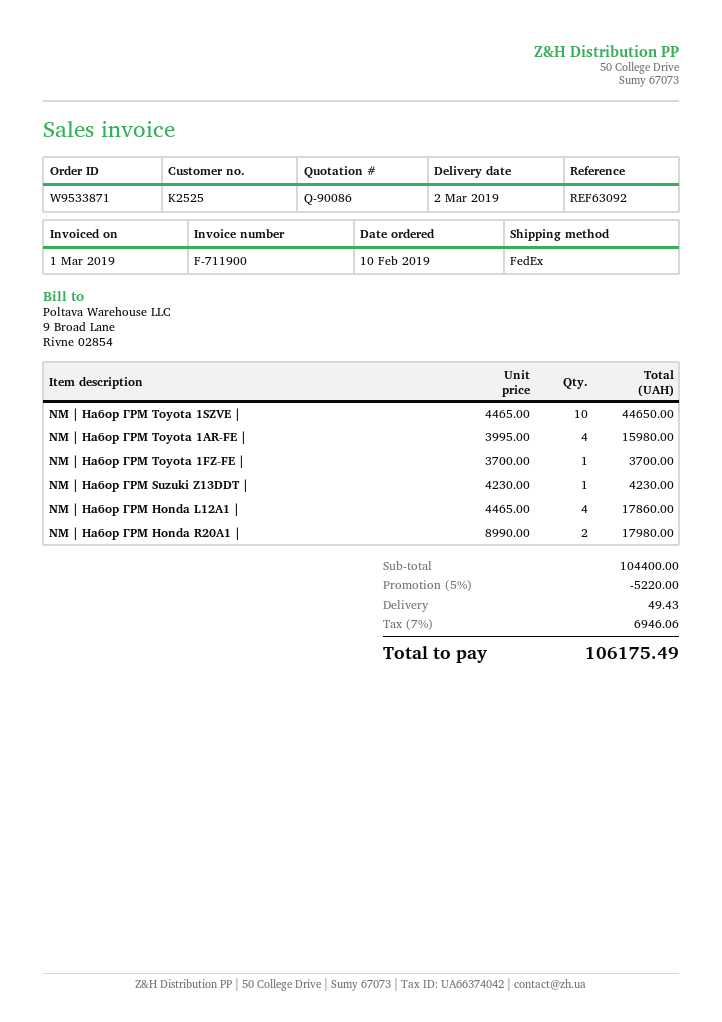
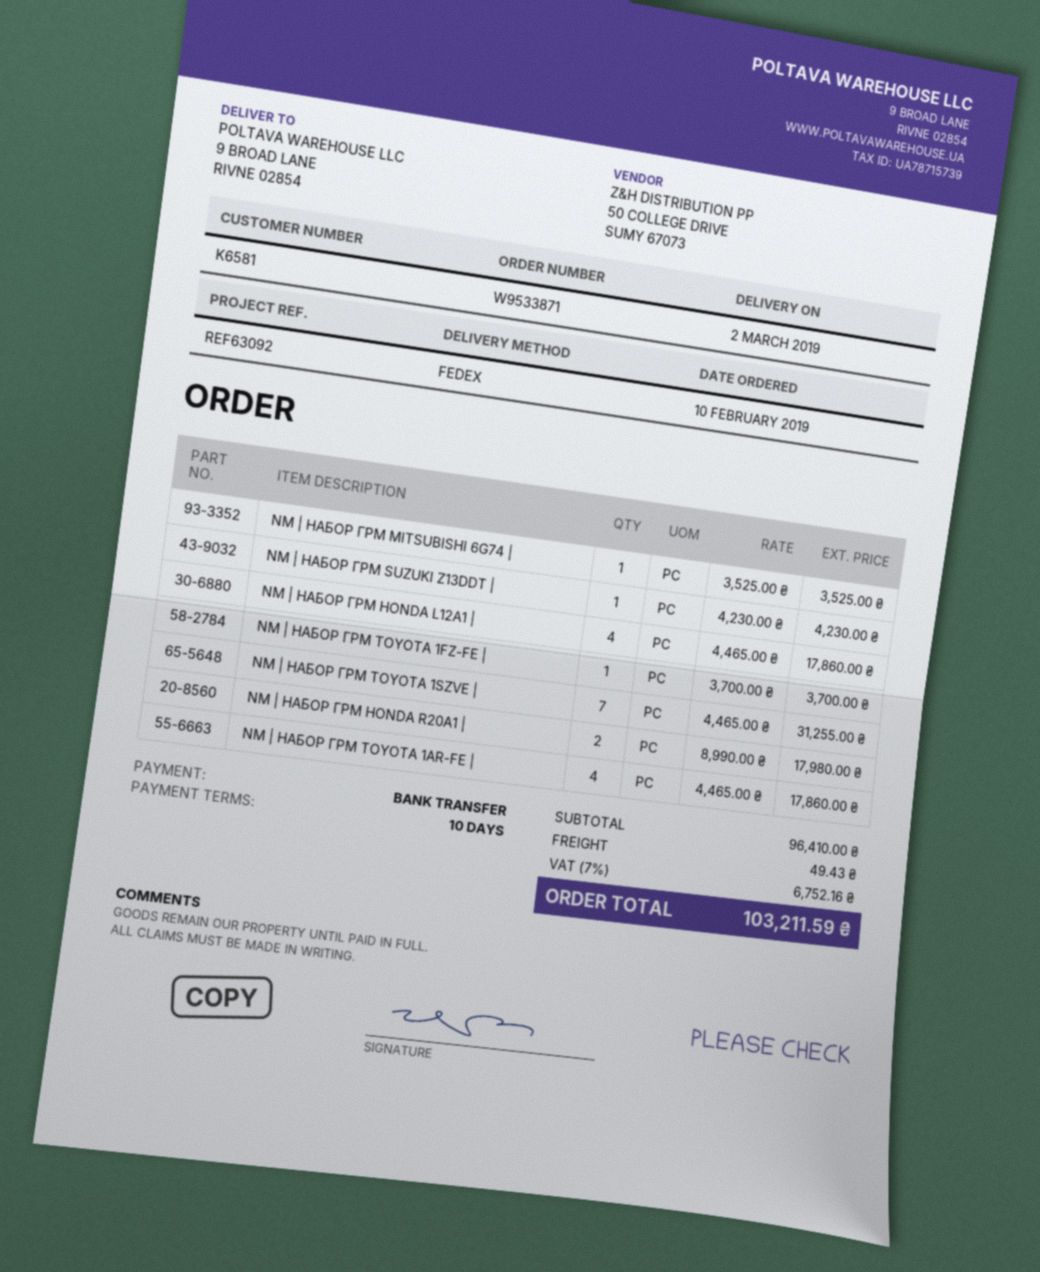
customer number: K2525 -> K6581
NM | Набор ГРМ Toyota 1SZVE |: 10 x 4465.00 = 44650.00 -> 7 x 4465.00 = 31255.00
NM | Набор ГРМ Toyota 1AR-FE |: 4 x 3995.00 = 15980.00 -> 4 x 4465.00 = 17860.00
NM | НАБОР ГРМ MITSUBISHI 6G74 |: none -> 1 x 3525.00 = 3525.00
subtotal: 104400.00 -> 96410.00
discount: 5% = 5220.00 -> none
tax: 7% = 6946.06 -> 7% = 6752.16
total: 106175.49 -> 103211.59

